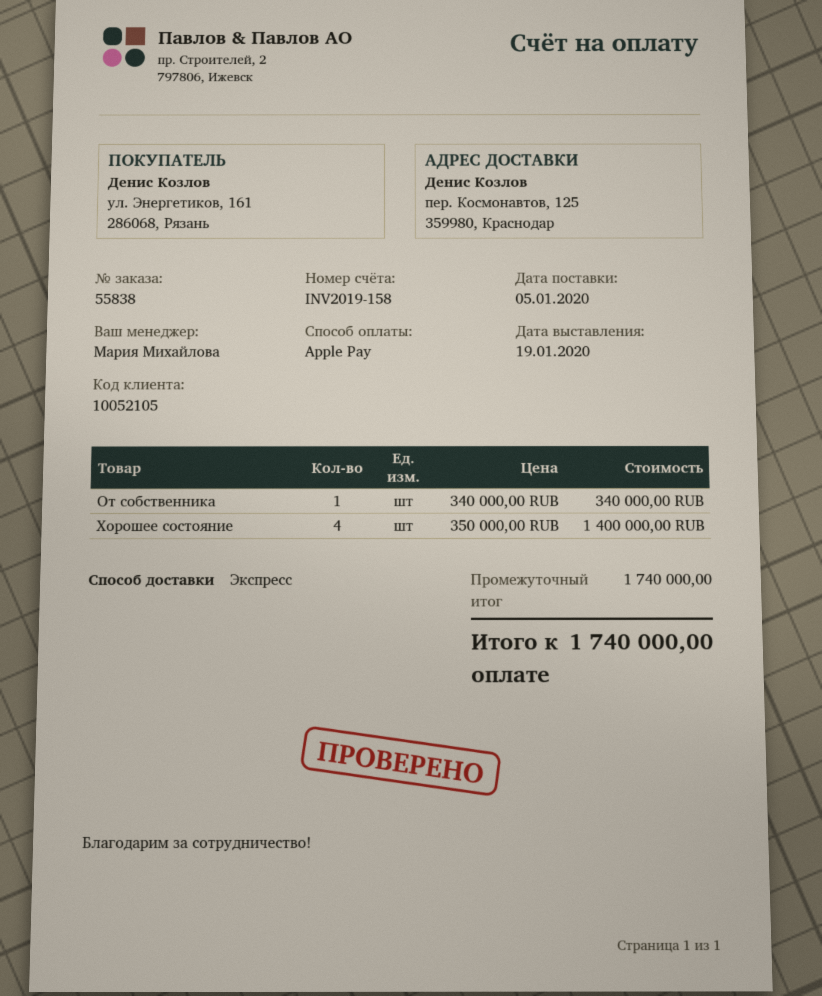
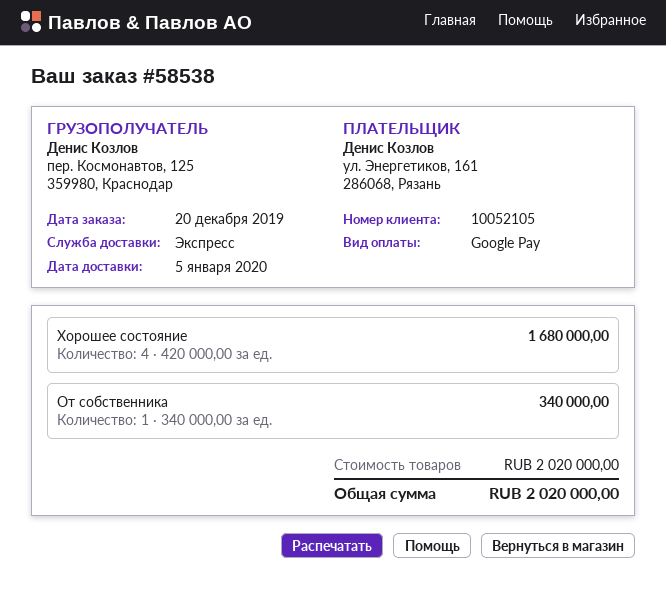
order number: 55838 -> 58538
payment method: Apple Pay -> Google Pay
Хорошее состояние: 4 x 350000.00 = 1400000.00 -> 4 x 420000.00 = 1680000.00
subtotal: 1740000.00 -> 2020000.00
total: 1740000.00 -> 2020000.00

